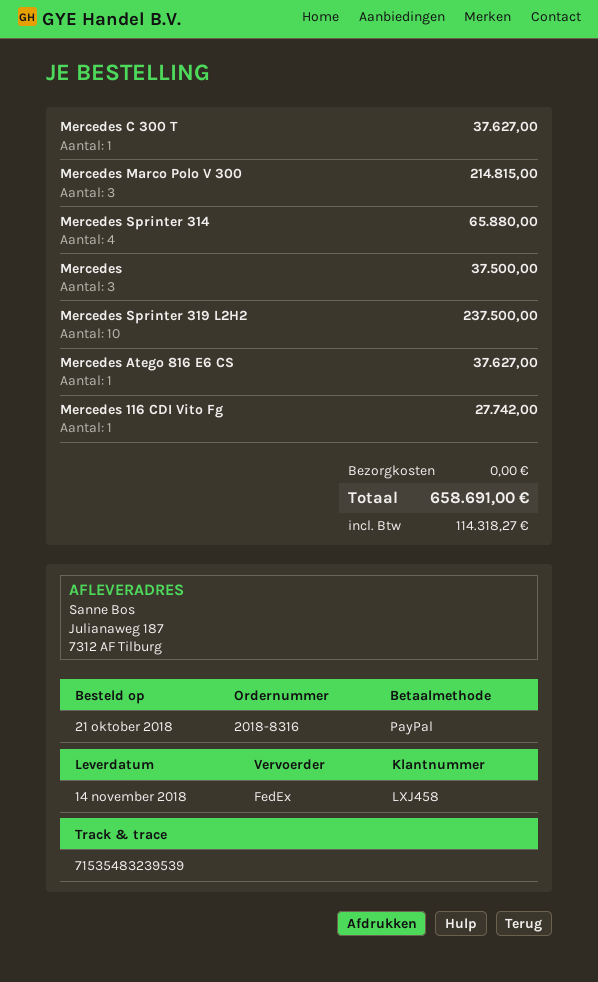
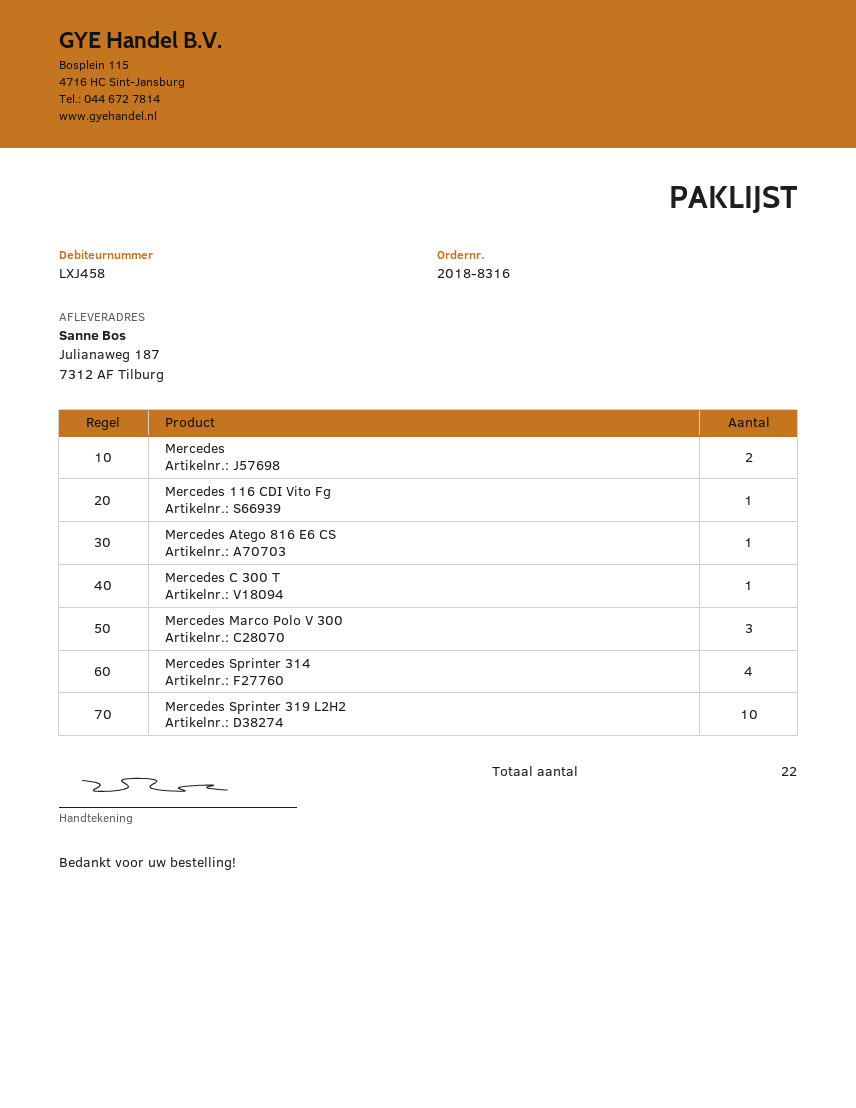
Mercedes: 3 -> 2

